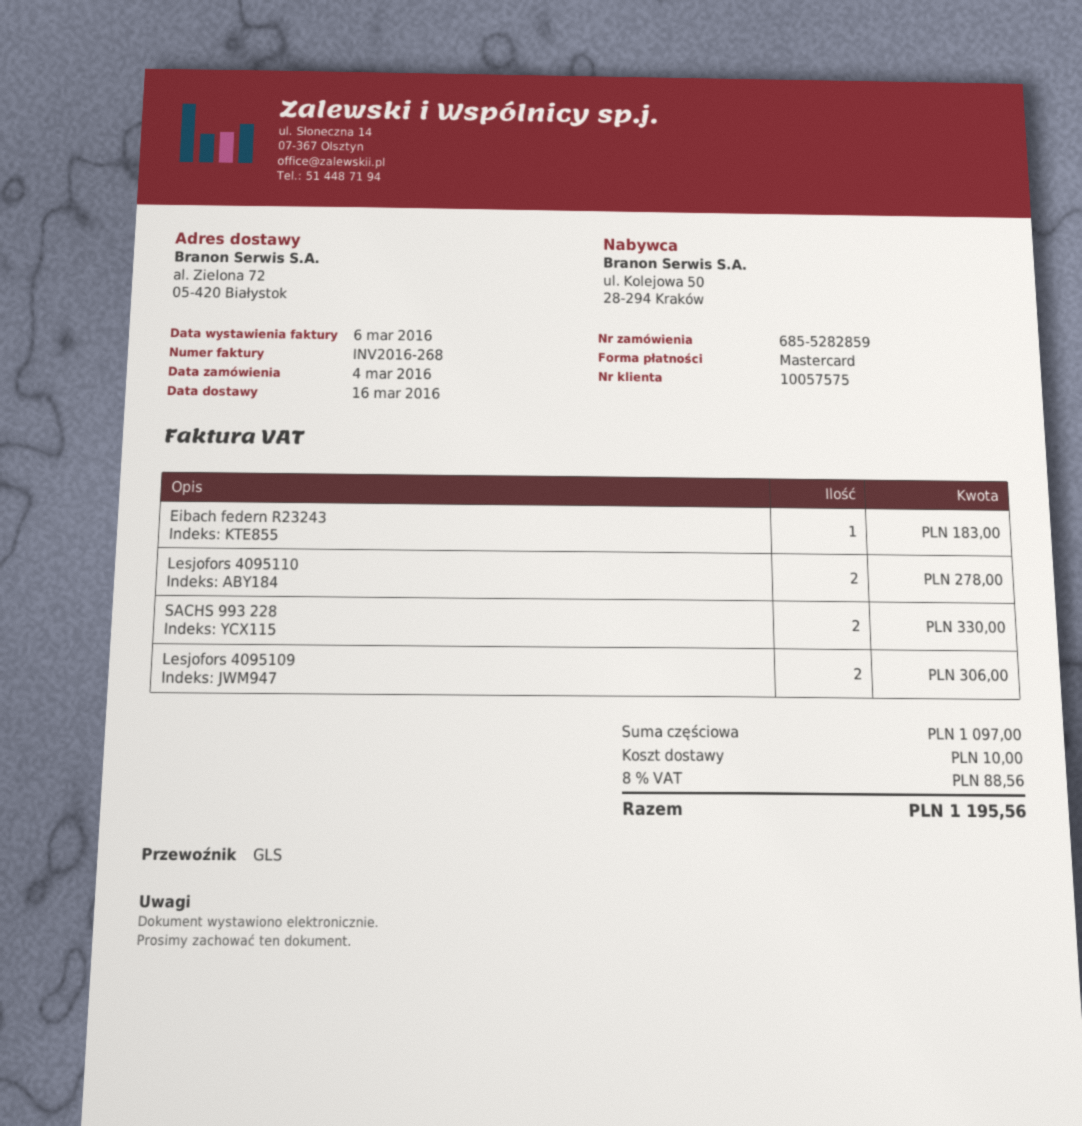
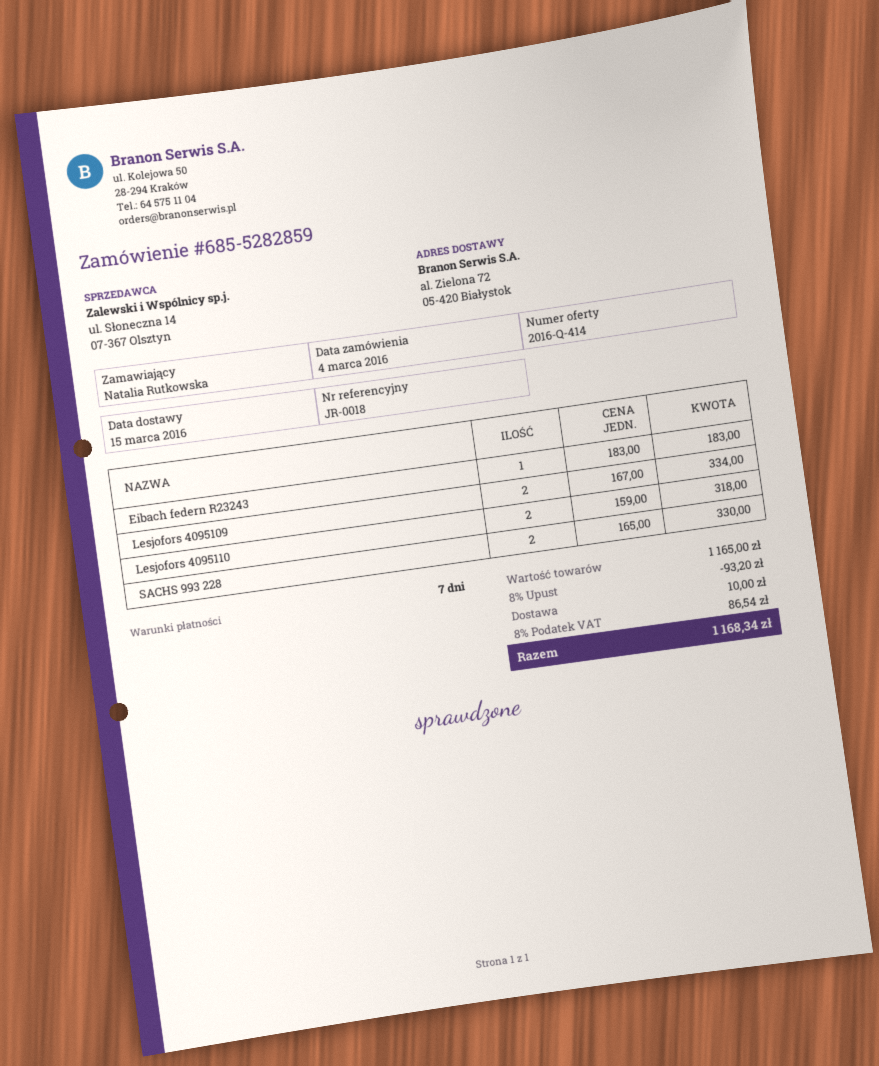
delivery date: 2016-03-16 -> 2016-03-15
Lesjofors 4095110: 2 for 278.00 -> 2 for 318.00
Lesjofors 4095109: 2 for 306.00 -> 2 for 334.00
subtotal: 1097.00 -> 1165.00
discount: none -> 8% = 93.20
tax: 8% = 88.56 -> 8% = 86.54
total: 1195.56 -> 1168.34

